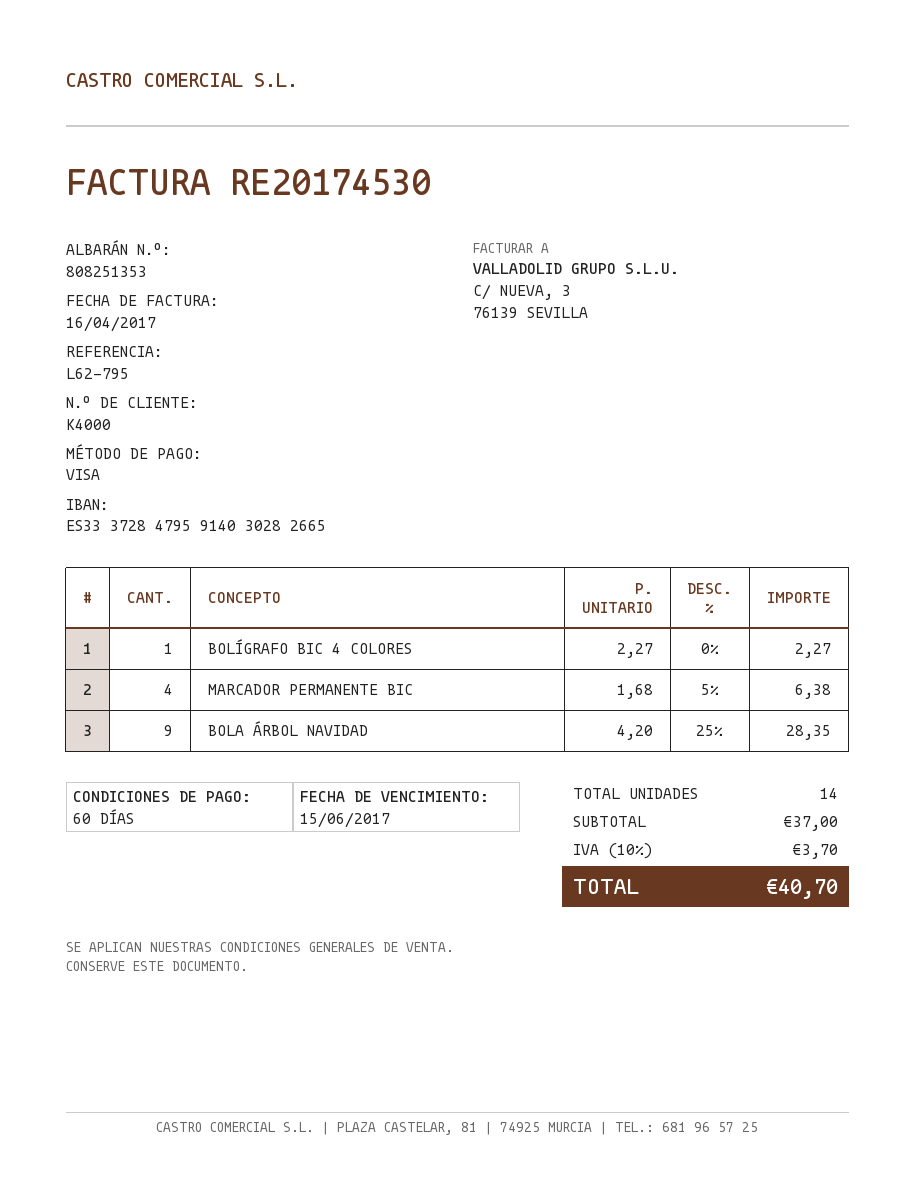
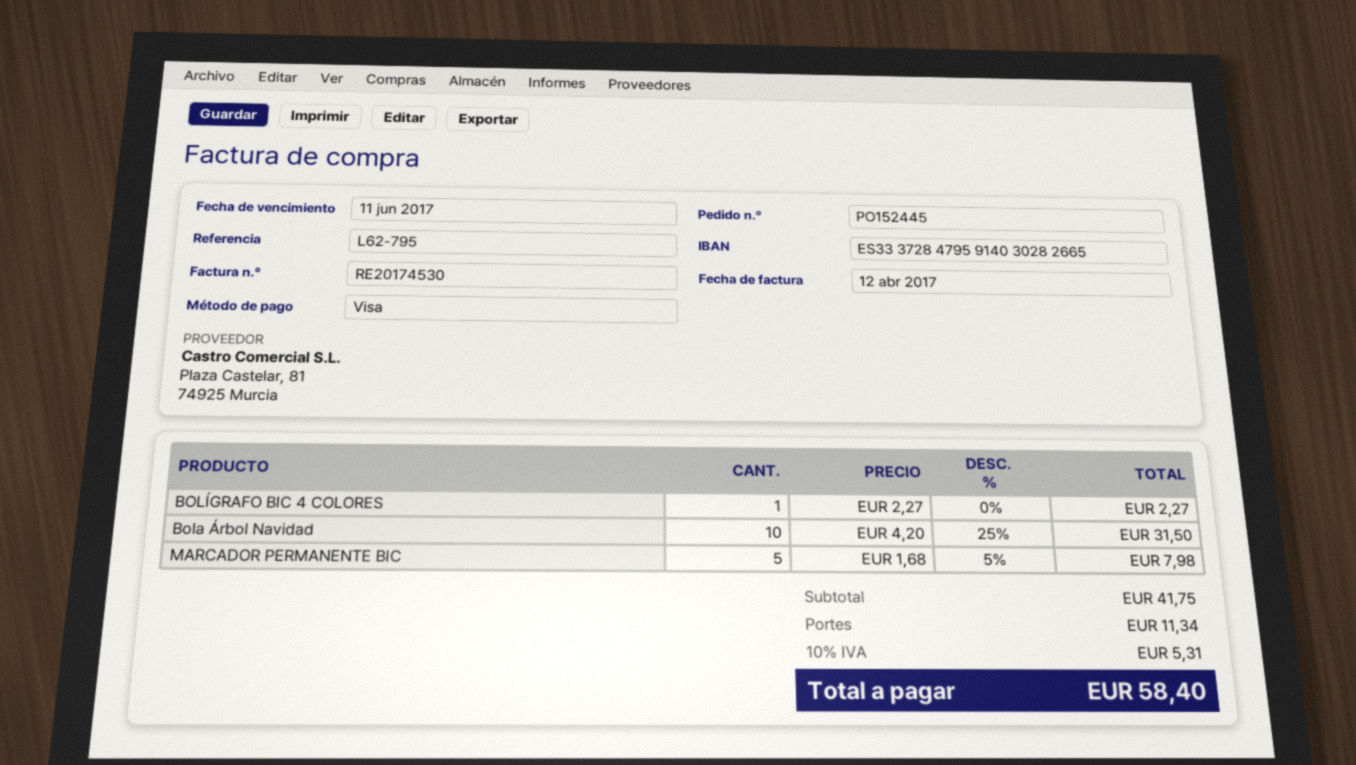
invoice date: 2017-04-16 -> 2017-04-12
due date: 2017-06-15 -> 2017-06-11
MARCADOR PERMANENTE BIC: 4 x 1.68 - 5% = 6.38 -> 5 x 1.68 - 5% = 7.98
BOLA ÁRBOL NAVIDAD: 9 x 4.20 - 25% = 28.35 -> 10 x 4.20 - 25% = 31.50
subtotal: 37.00 -> 41.75
shipping: none -> 11.34
tax: 10% = 3.70 -> 10% = 5.31
total: 40.70 -> 58.40

